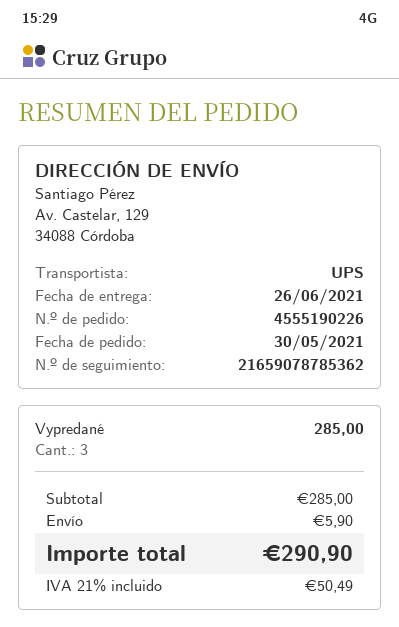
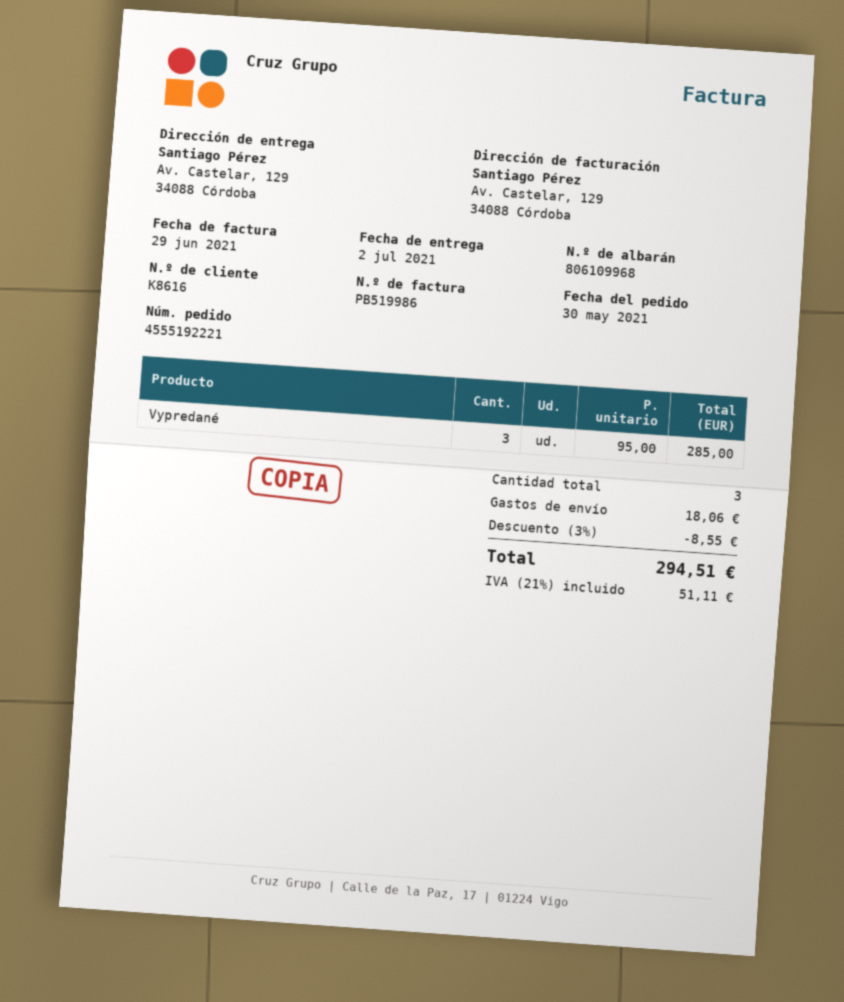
order number: 4555190226 -> 4555192221
delivery date: 2021-06-26 -> 2021-07-02
discount: none -> 3% = 8.55
shipping: 5.90 -> 18.06
tax: 21% = 50.49 -> 21% = 51.11
total: 290.90 -> 294.51

